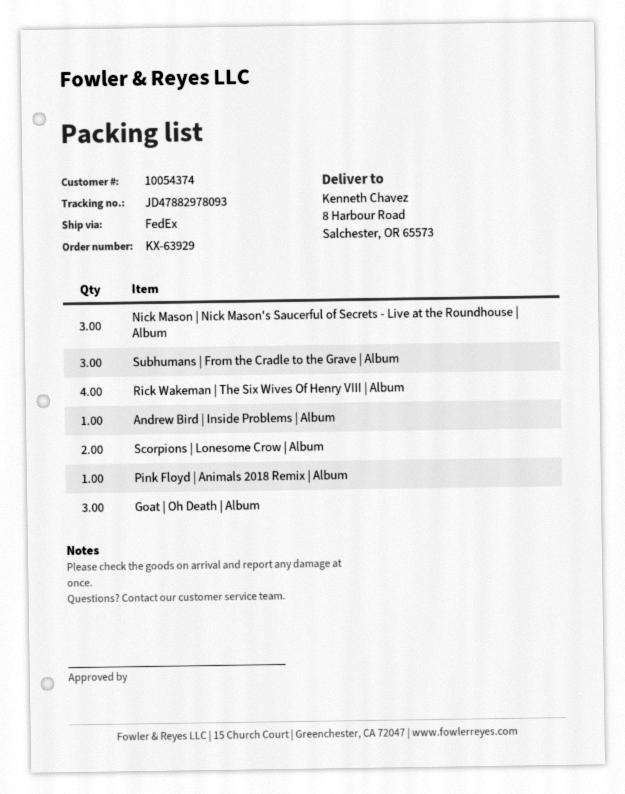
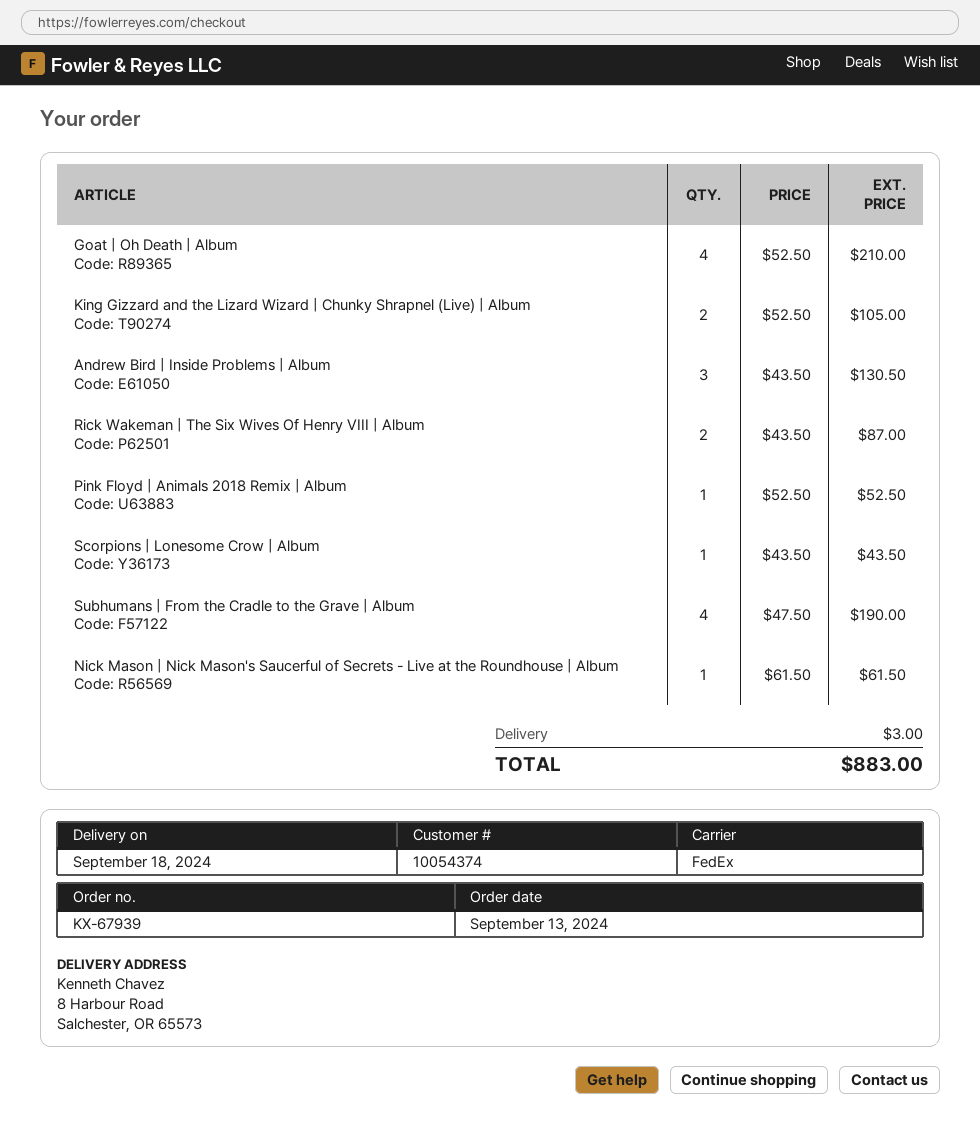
order number: KX-63929 -> KX-67939
Nick Mason | Nick Mason's Saucerful of Secrets - Live at the Roundhouse | Album: 3 -> 1
Subhumans | From the Cradle to the Grave | Album: 3 -> 4
Rick Wakeman | The Six Wives Of Henry VIII | Album: 4 -> 2
Andrew Bird | Inside Problems | Album: 1 -> 3
Scorpions | Lonesome Crow | Album: 2 -> 1
Goat | Oh Death | Album: 3 -> 4
King Gizzard and the Lizard Wizard | Chunky Shrapnel (Live) | Album: none -> 2

